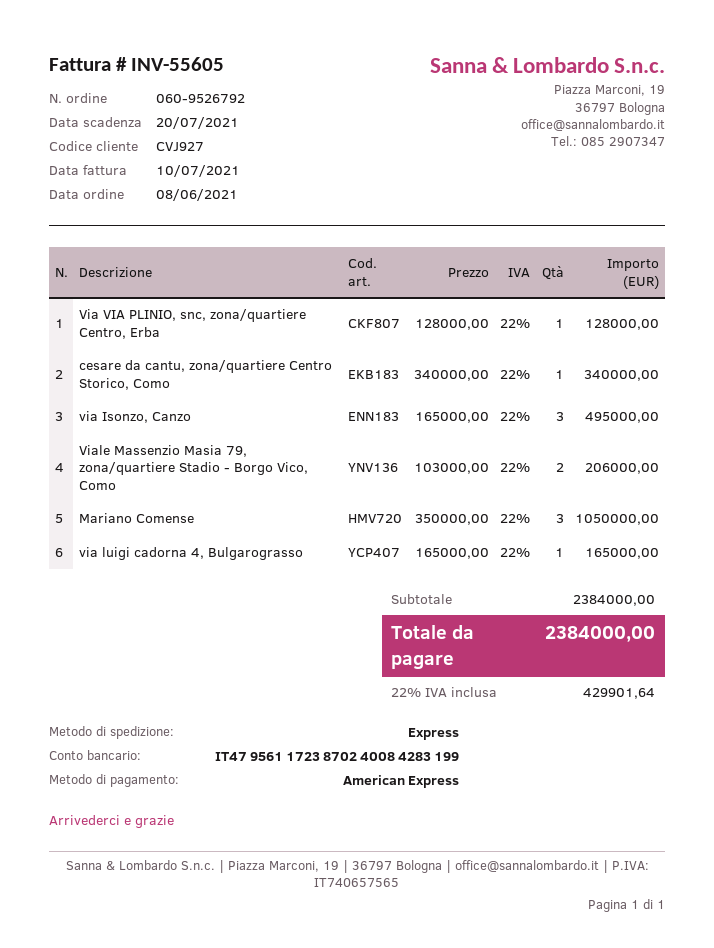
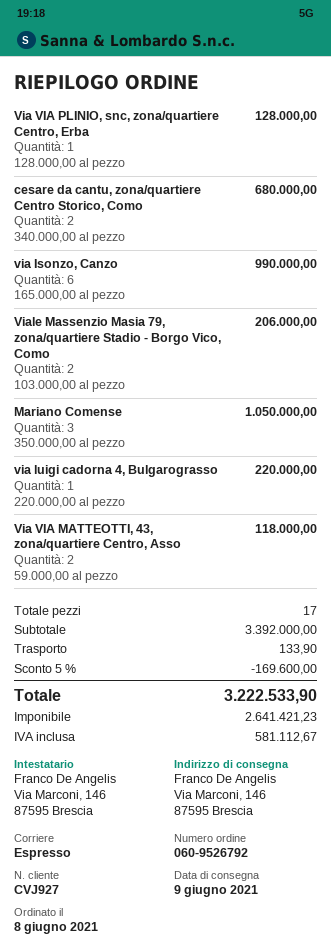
cesare da cantu, zona/quartiere Centro Storico, Como: 1 x 340000.00 = 340000.00 -> 2 x 340000.00 = 680000.00
via Isonzo, Canzo: 3 x 165000.00 = 495000.00 -> 6 x 165000.00 = 990000.00
via luigi cadorna 4, Bulgarograsso: 1 x 165000.00 = 165000.00 -> 1 x 220000.00 = 220000.00
Via VIA MATTEOTTI, 43, zona/quartiere Centro, Asso: none -> 2 x 59000.00 = 118000.00
subtotal: 2384000.00 -> 3392000.00
discount: none -> 5% = 169600.00
shipping: none -> 133.90
tax: 429901.64 -> 581112.67
total: 2384000.00 -> 3222533.90

